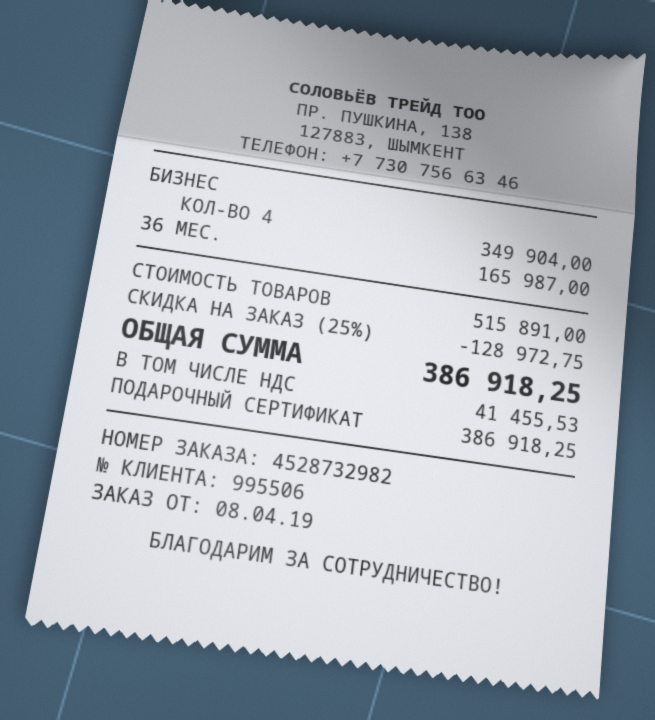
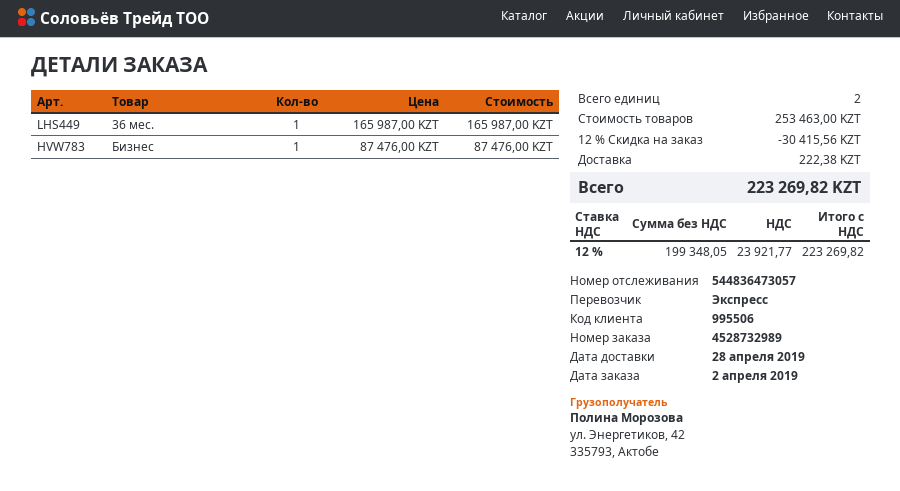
order number: 4528732982 -> 4528732989
order date: 2019-04-08 -> 2019-04-02
БИЗНЕС: 4 for 349904.00 -> 1 for 87476.00
subtotal: 515891.00 -> 253463.00
discount: 25% = 128972.75 -> 12% = 30415.56
shipping: none -> 222.38
tax: 41455.53 -> 23921.77
total: 386918.25 -> 223269.82

